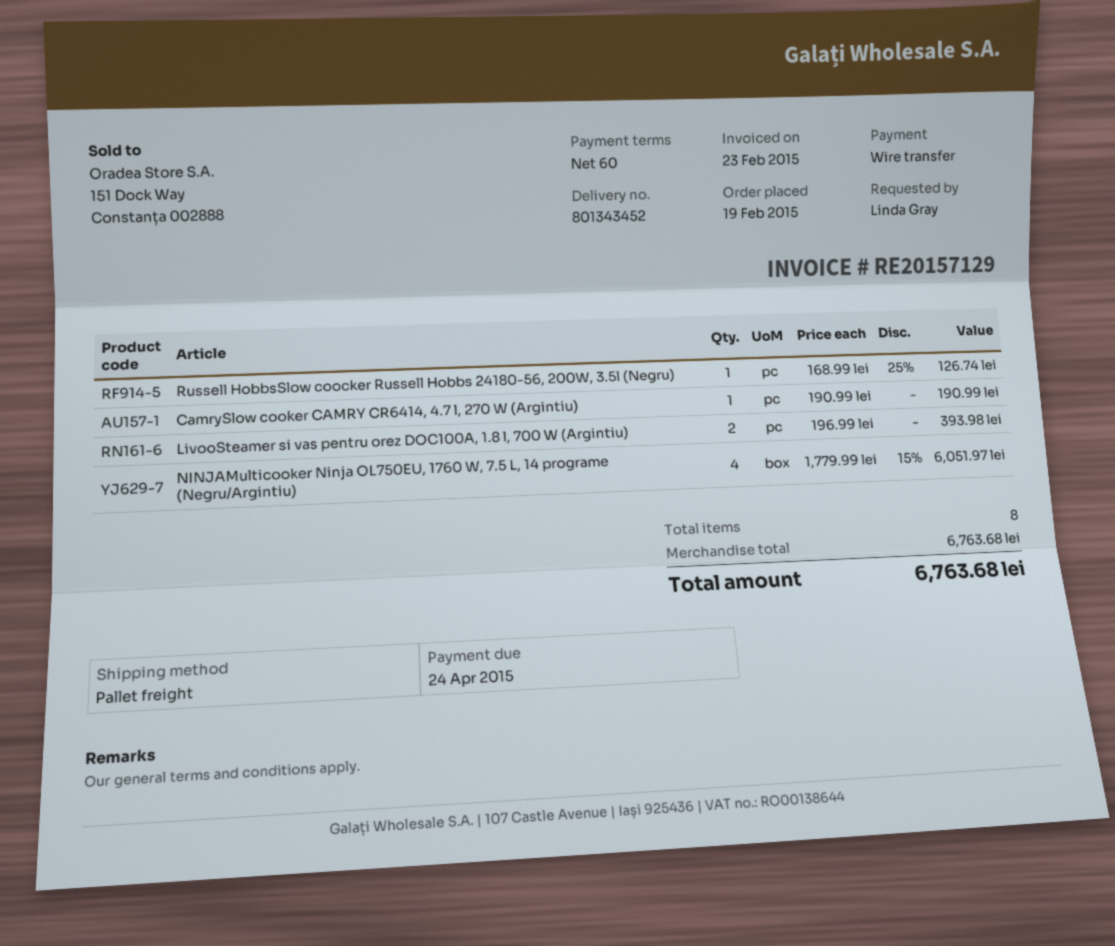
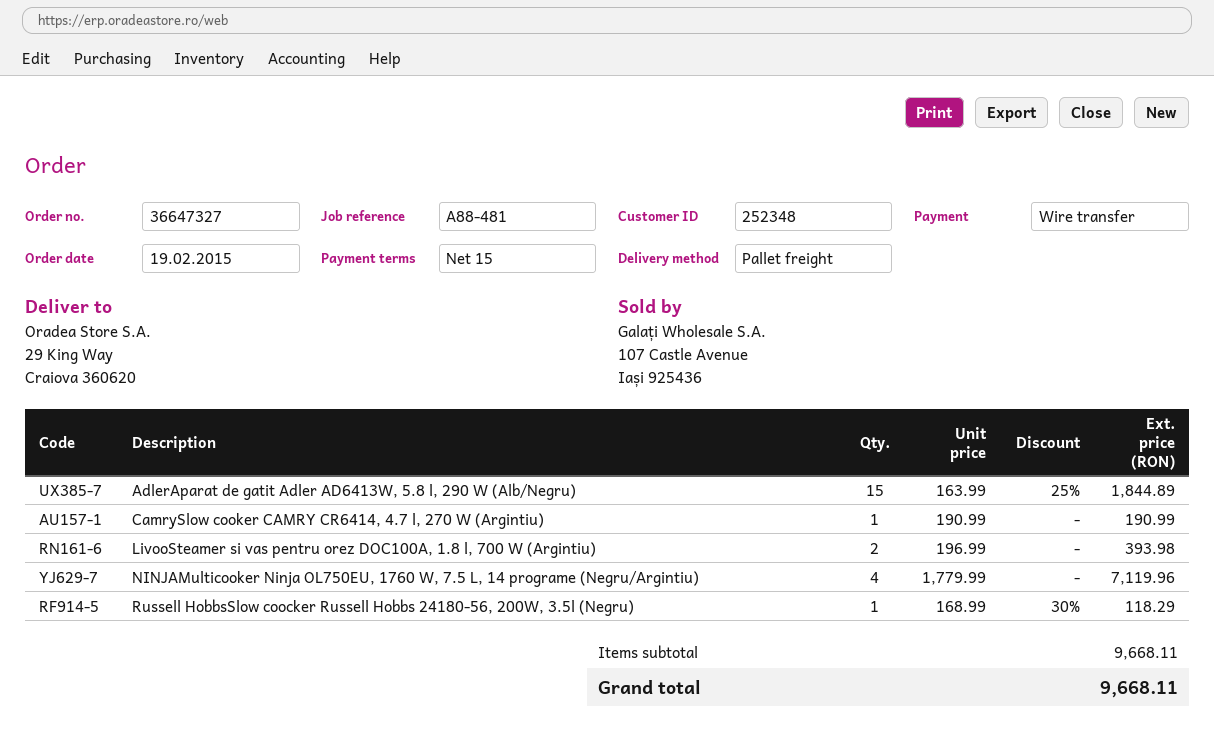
payment terms: 60 days -> 15 days
Russell HobbsSlow coocker Russell Hobbs 24180-56, 200W, 3.5l (Negru): 1 x 168.99 - 25% = 126.74 -> 1 x 168.99 - 30% = 118.29
NINJAMulticooker Ninja OL750EU, 1760 W, 7.5 L, 14 programe (Negru/Argintiu): 4 x 1779.99 - 15% = 6051.97 -> 4 x 1779.99 = 7119.96
AdlerAparat de gatit Adler AD6413W, 5.8 l, 290 W (Alb/Negru): none -> 15 x 163.99 - 25% = 1844.89
subtotal: 6763.68 -> 9668.11
total: 6763.68 -> 9668.11

